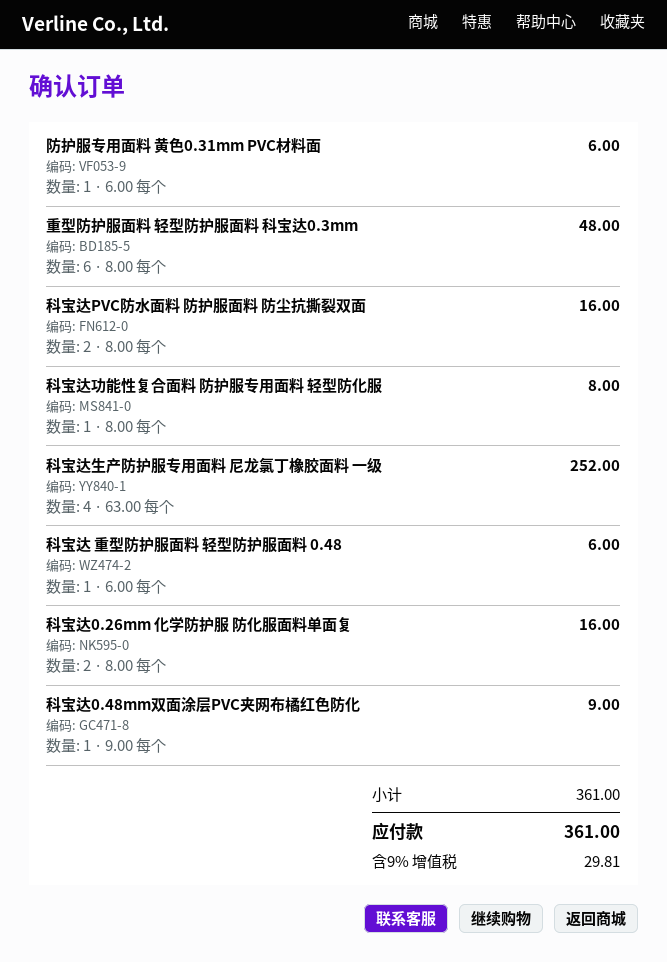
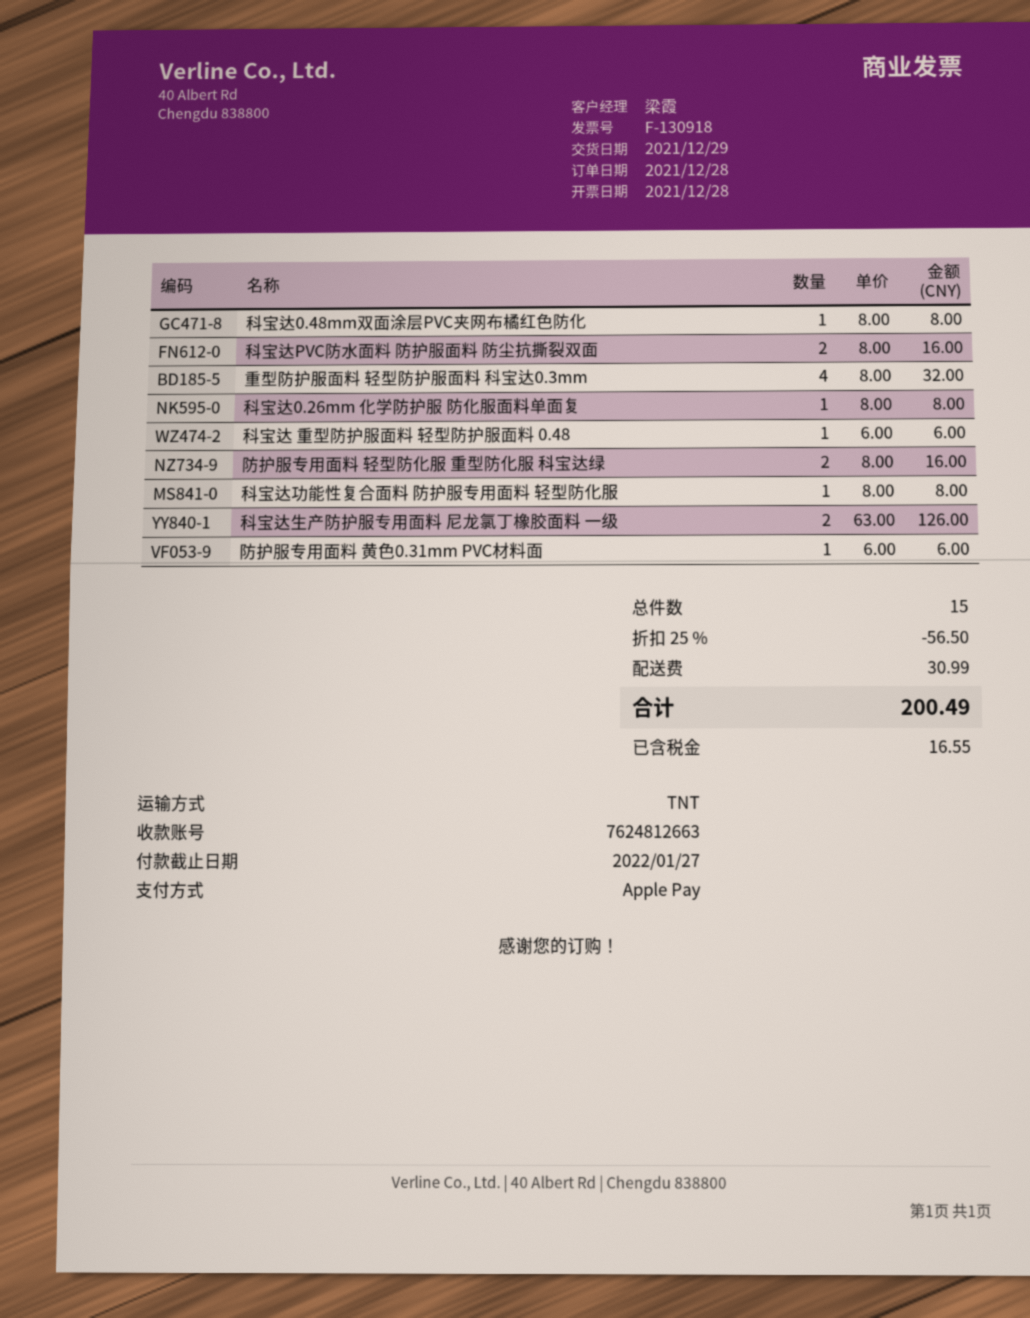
重型防护服面料 轻型防护服面料 科宝达0.3mm: 6 x 8.00 = 48.00 -> 4 x 8.00 = 32.00
科宝达生产防护服专用面料 尼龙氯丁橡胶面料 一级: 4 x 63.00 = 252.00 -> 2 x 63.00 = 126.00
科宝达0.26mm 化学防护服 防化服面料单面复: 2 x 8.00 = 16.00 -> 1 x 8.00 = 8.00
科宝达0.48mm双面涂层PVC夹网布橘红色防化: 1 x 9.00 = 9.00 -> 1 x 8.00 = 8.00
防护服专用面料 轻型防化服 重型防化服 科宝达绿: none -> 2 x 8.00 = 16.00
discount: none -> 25% = 56.50
shipping: none -> 30.99
tax: 29.81 -> 16.55
total: 361.00 -> 200.49

